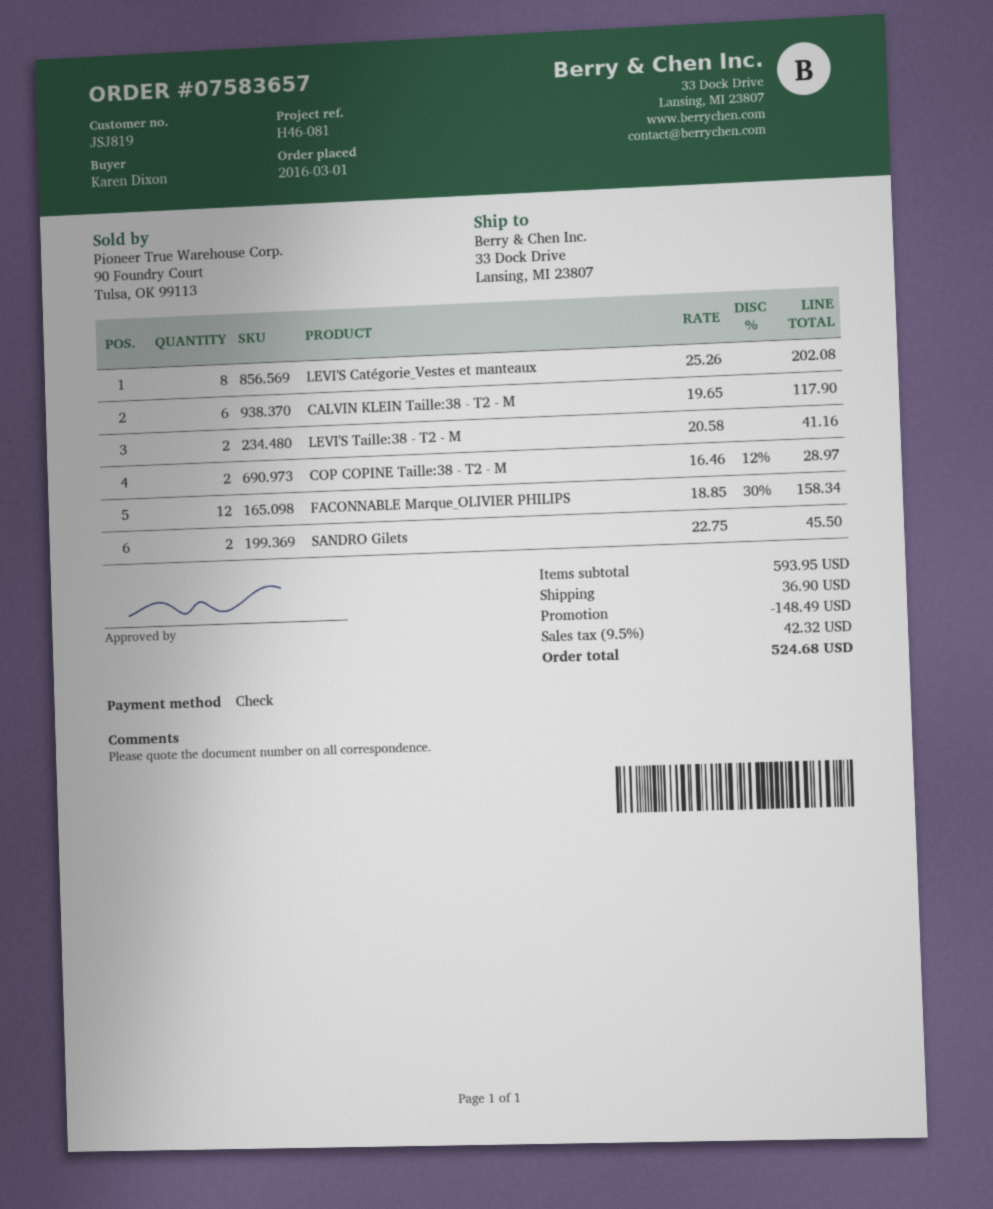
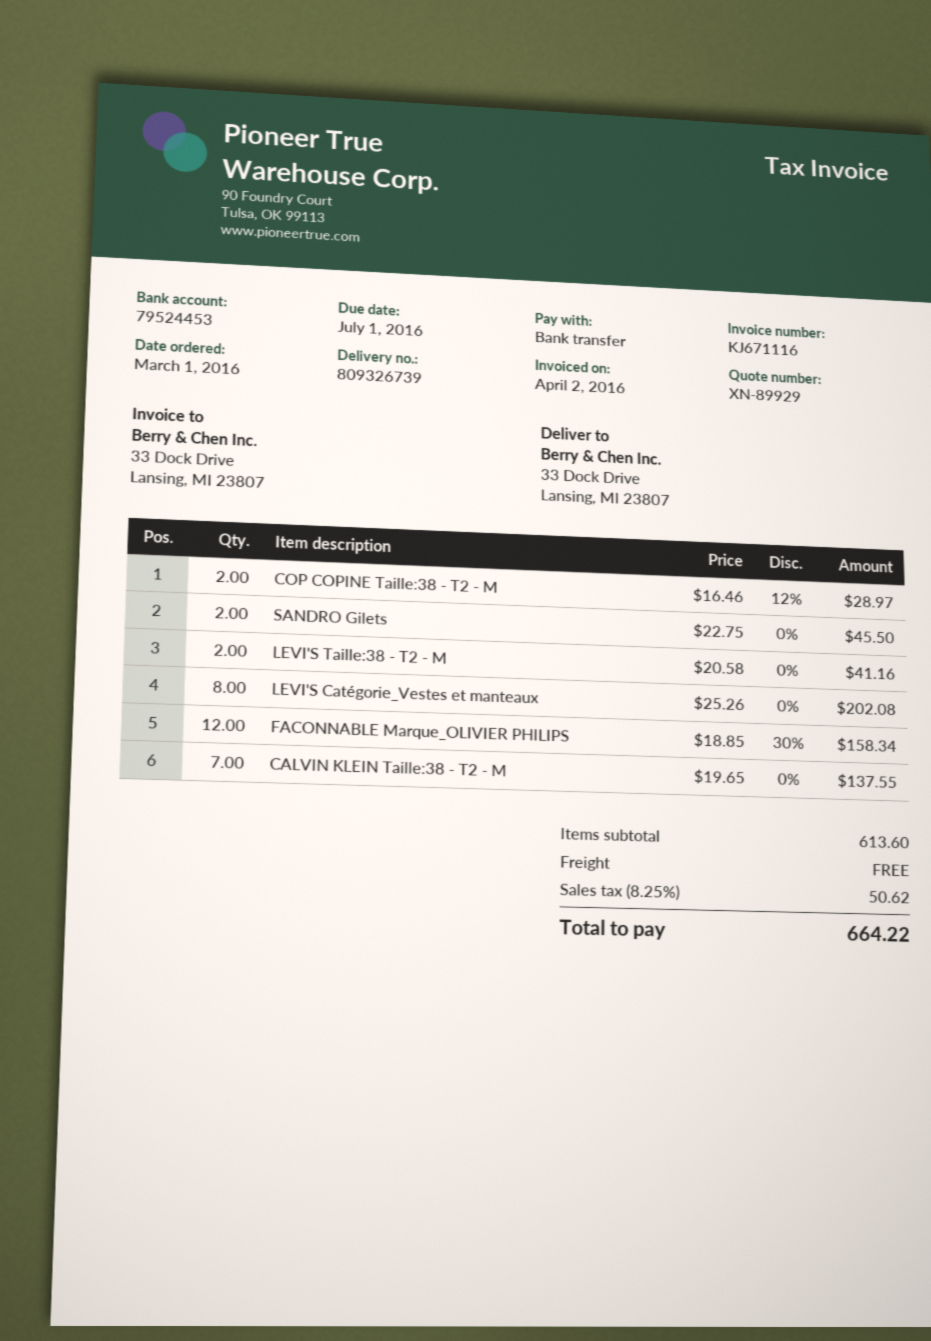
payment method: cheque -> bank transfer
CALVIN KLEIN Taille:38 - T2 - M: 6 x 19.65 = 117.90 -> 7 x 19.65 = 137.55
subtotal: 593.95 -> 613.60
discount: 148.49 -> none
shipping: 36.90 -> 0.00
tax: 9.5% = 42.32 -> 8.25% = 50.62
total: 524.68 -> 664.22

